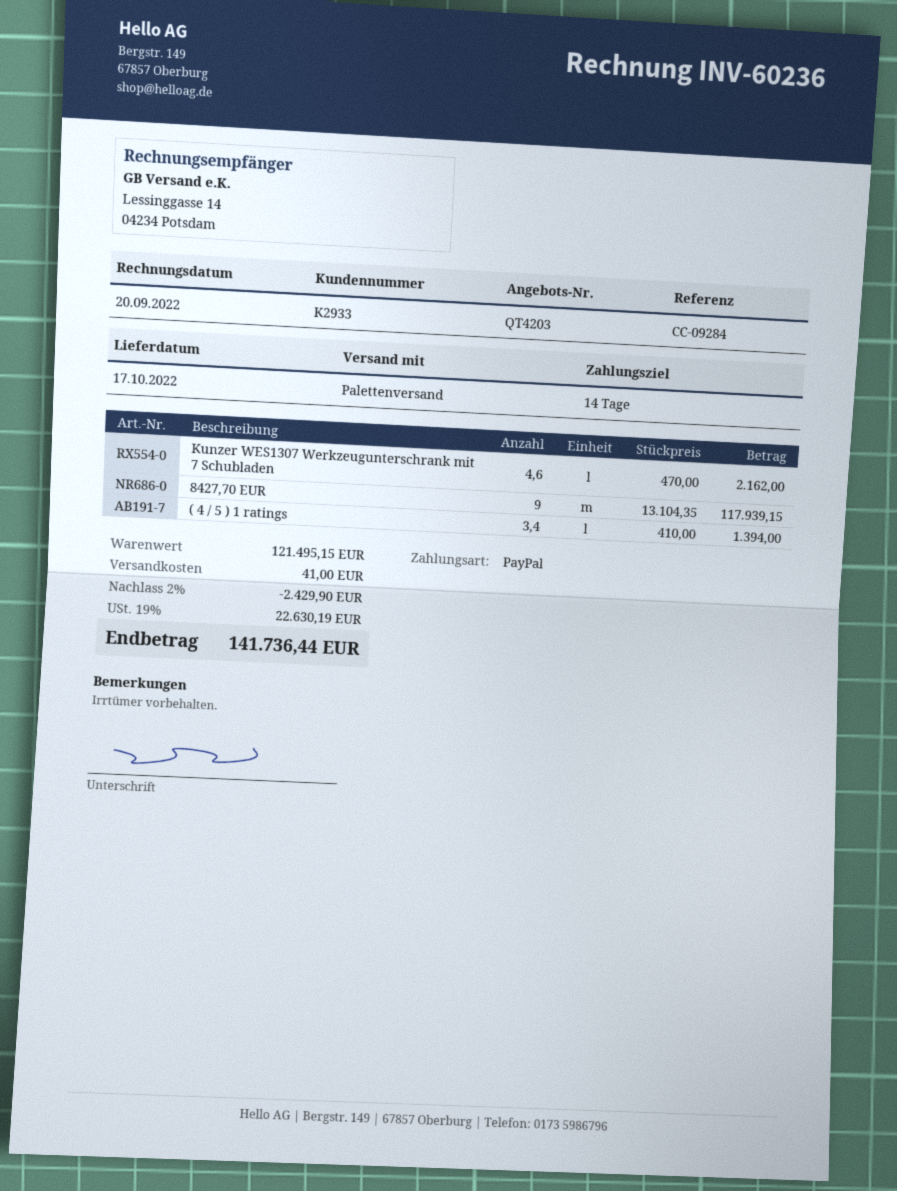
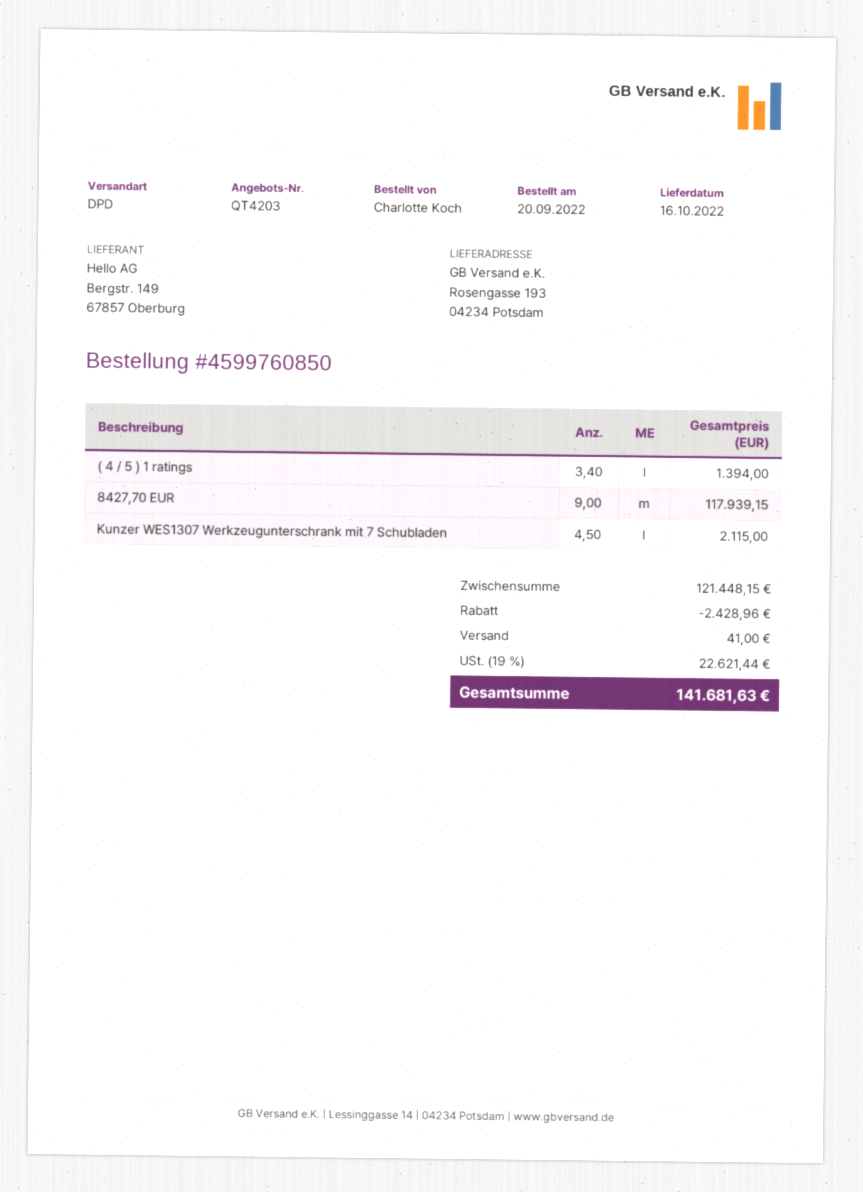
delivery date: 2022-10-17 -> 2022-10-16
shipping method: pallet freight -> DPD
Kunzer WES1307 Werkzeugunterschrank mit 7 Schubladen: 4.6 for 2162.00 -> 4.5 for 2115.00
subtotal: 121495.15 -> 121448.15
discount: 2429.90 -> 2428.96
tax: 19% = 22630.19 -> 19% = 22621.44
total: 141736.44 -> 141681.63

